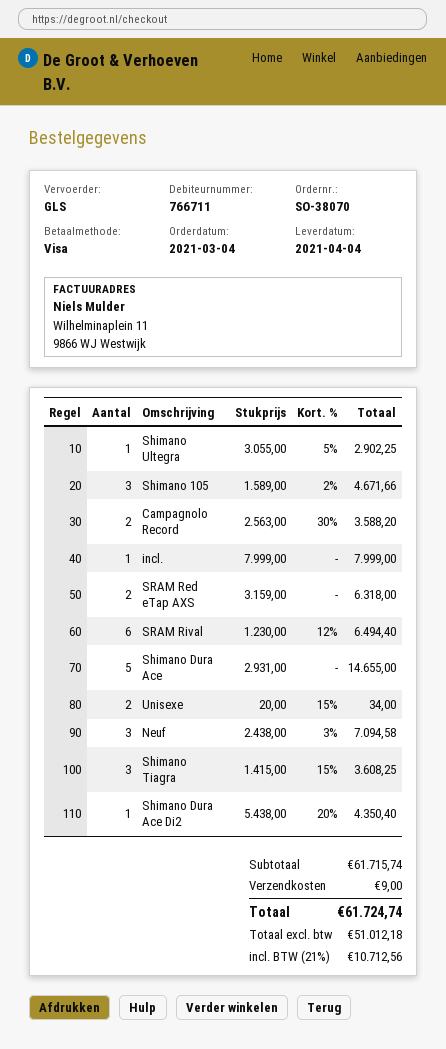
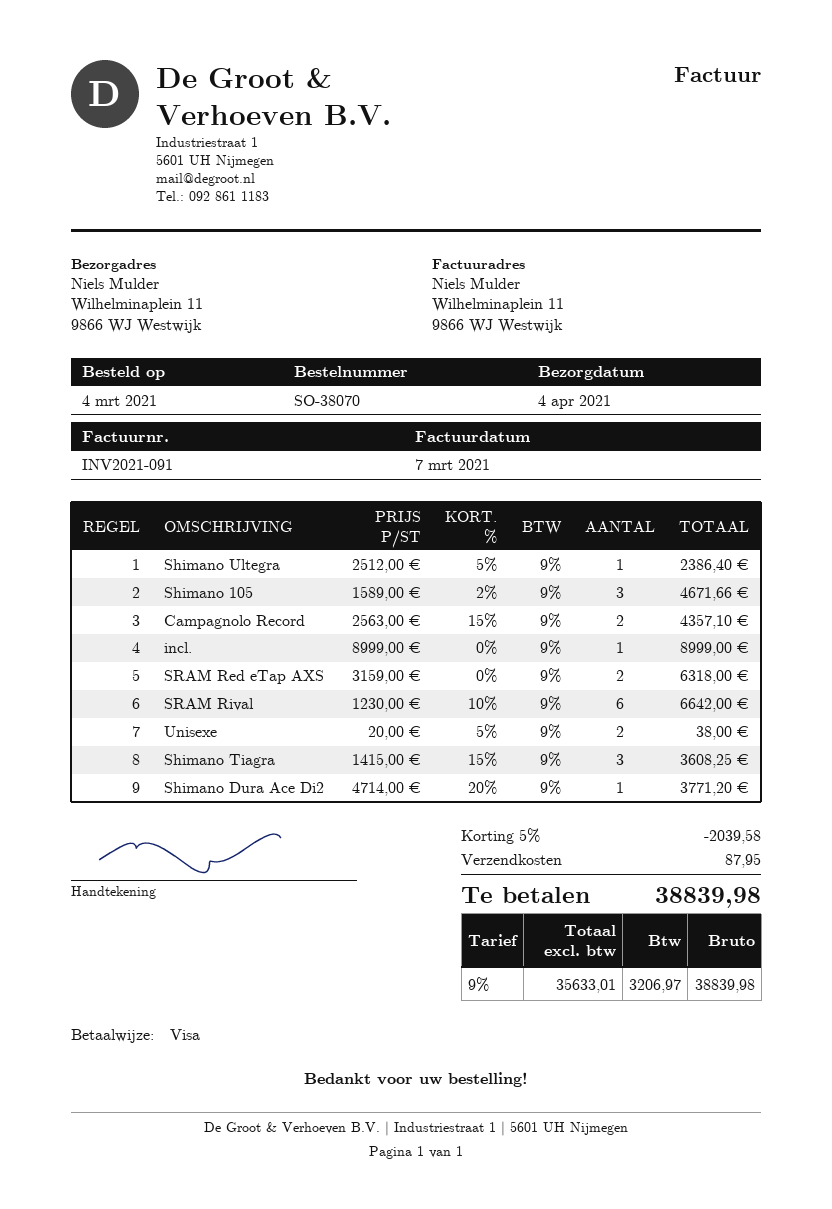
Shimano Ultegra: 1 x 3055.00 - 5% = 2902.25 -> 1 x 2512.00 - 5% = 2386.40
Campagnolo Record: 2 x 2563.00 - 30% = 3588.20 -> 2 x 2563.00 - 15% = 4357.10
incl.: 1 x 7999.00 = 7999.00 -> 1 x 8999.00 = 8999.00
SRAM Rival: 6 x 1230.00 - 12% = 6494.40 -> 6 x 1230.00 - 10% = 6642.00
Shimano Dura Ace: 5 x 2931.00 = 14655.00 -> none
Unisexe: 2 x 20.00 - 15% = 34.00 -> 2 x 20.00 - 5% = 38.00
Neuf: 3 x 2438.00 - 3% = 7094.58 -> none
Shimano Dura Ace Di2: 1 x 5438.00 - 20% = 4350.40 -> 1 x 4714.00 - 20% = 3771.20
discount: none -> 5% = 2039.58
shipping: 9.00 -> 87.95
net: 51012.18 -> 35633.01
tax: 21% = 10712.56 -> 9% = 3206.97
total: 61724.74 -> 38839.98

